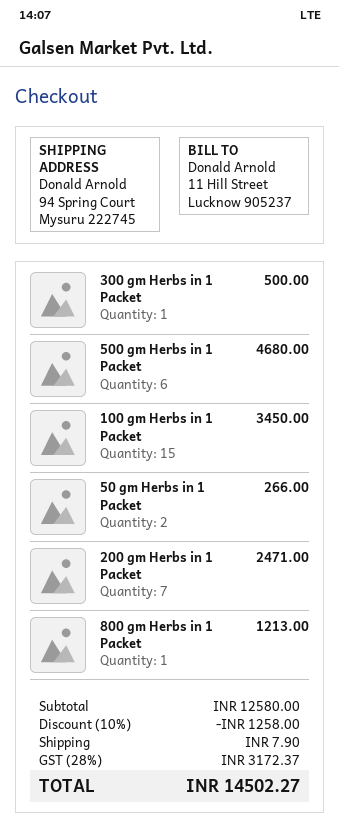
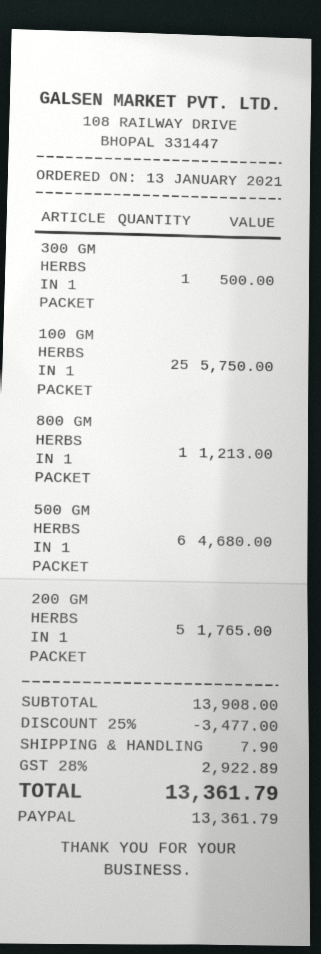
100 gm Herbs in 1 Packet: 15 for 3450.00 -> 25 for 5750.00
50 gm Herbs in 1 Packet: 2 for 266.00 -> none
200 gm Herbs in 1 Packet: 7 for 2471.00 -> 5 for 1765.00
subtotal: 12580.00 -> 13908.00
discount: 10% = 1258.00 -> 25% = 3477.00
tax: 28% = 3172.37 -> 28% = 2922.89
total: 14502.27 -> 13361.79

